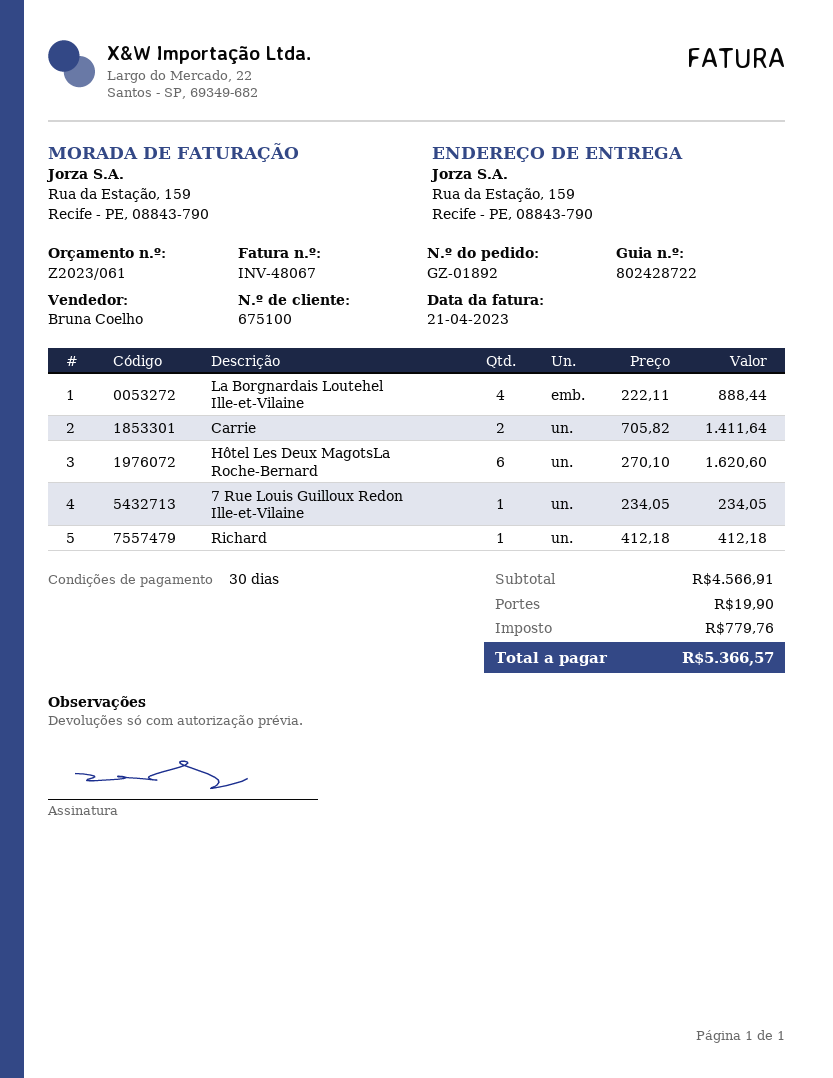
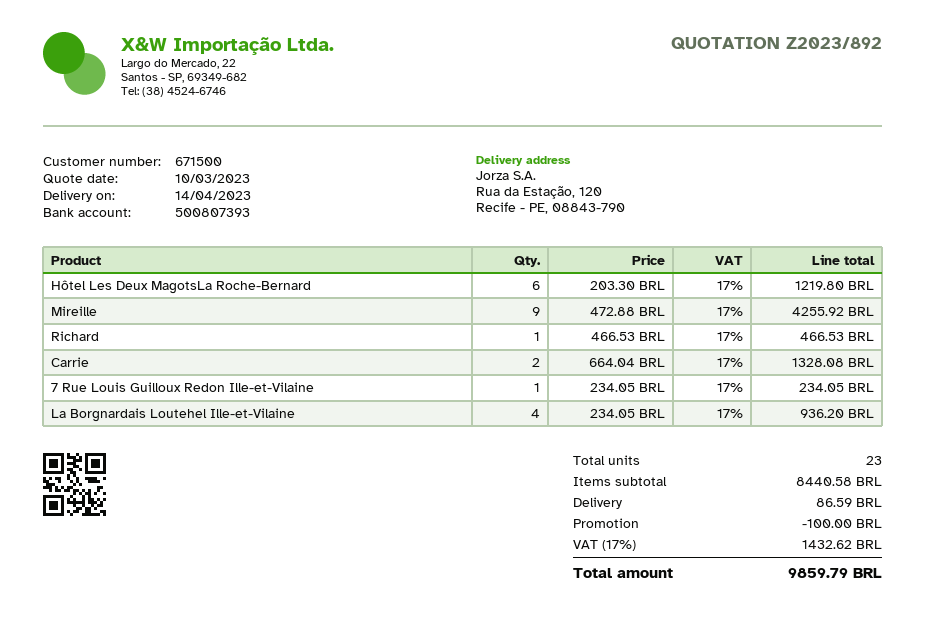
quote number: Z2023/061 -> Z2023/892
customer number: 675100 -> 671500
ship to: Rua da Estação, 159, Recife - PE, 08843-790 -> Rua da Estação, 120, Recife - PE, 08843-790
La Borgnardais Loutehel Ille-et-Vilaine: 4 x 222.11 = 888.44 -> 4 x 234.05 = 936.20
Carrie: 2 x 705.82 = 1411.64 -> 2 x 664.04 = 1328.08
Hôtel Les Deux MagotsLa Roche-Bernard: 6 x 270.10 = 1620.60 -> 6 x 203.30 = 1219.80
Richard: 1 x 412.18 = 412.18 -> 1 x 466.53 = 466.53
Mireille: none -> 9 x 472.88 = 4255.92
subtotal: 4566.91 -> 8440.58
discount: none -> 100.00
shipping: 19.90 -> 86.59
tax: 779.76 -> 1432.62
total: 5366.57 -> 9859.79

